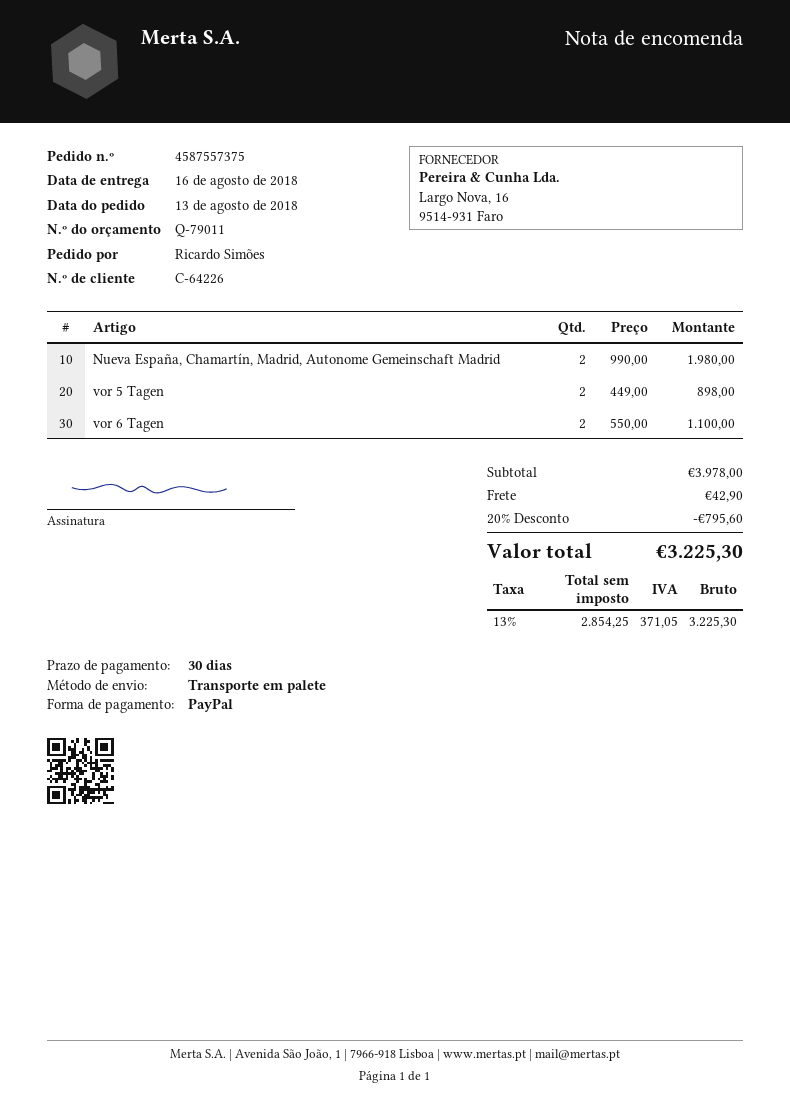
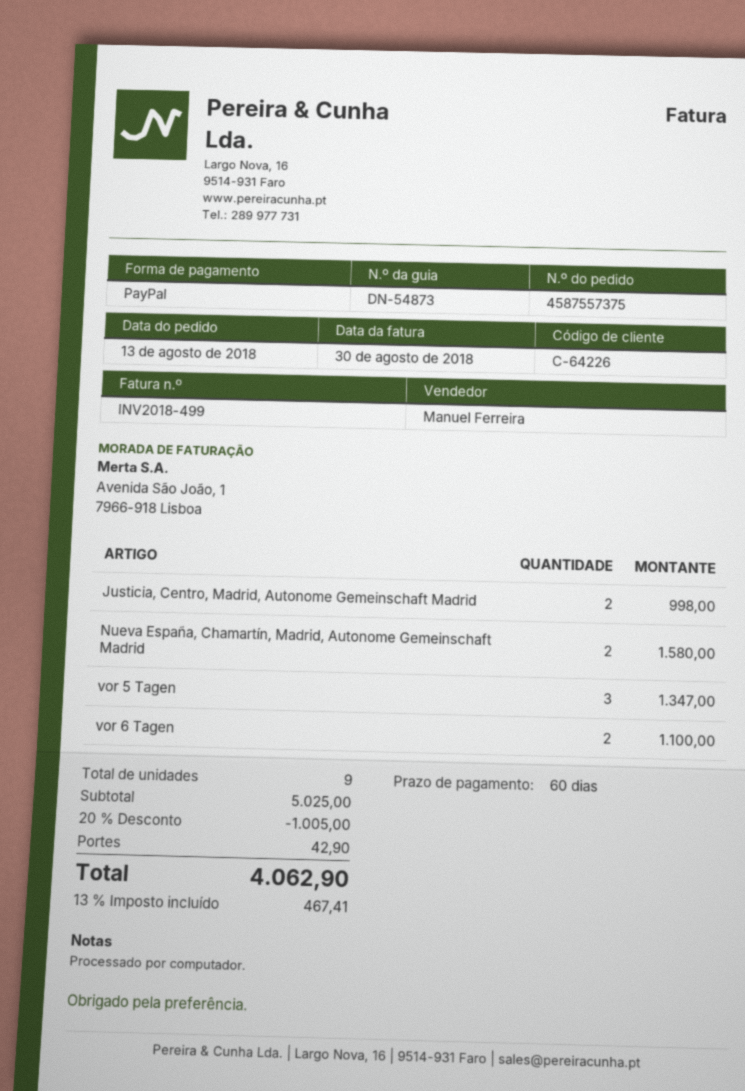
payment terms: 30 days -> 60 days
Nueva España, Chamartín, Madrid, Autonome Gemeinschaft Madrid: 2 for 1980.00 -> 2 for 1580.00
vor 5 Tagen: 2 for 898.00 -> 3 for 1347.00
Justicia, Centro, Madrid, Autonome Gemeinschaft Madrid: none -> 2 for 998.00
subtotal: 3978.00 -> 5025.00
discount: 20% = 795.60 -> 20% = 1005.00
tax: 13% = 371.05 -> 13% = 467.41
total: 3225.30 -> 4062.90

